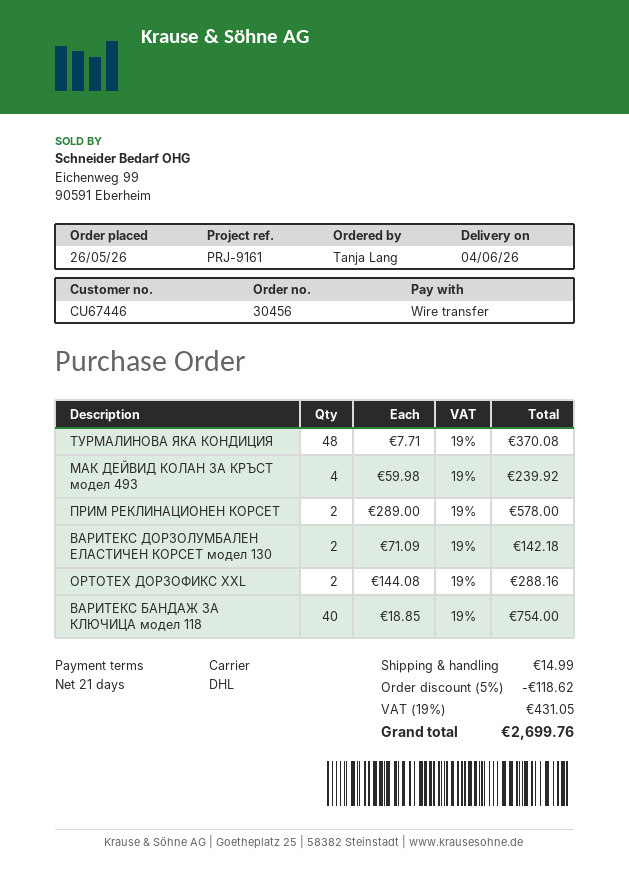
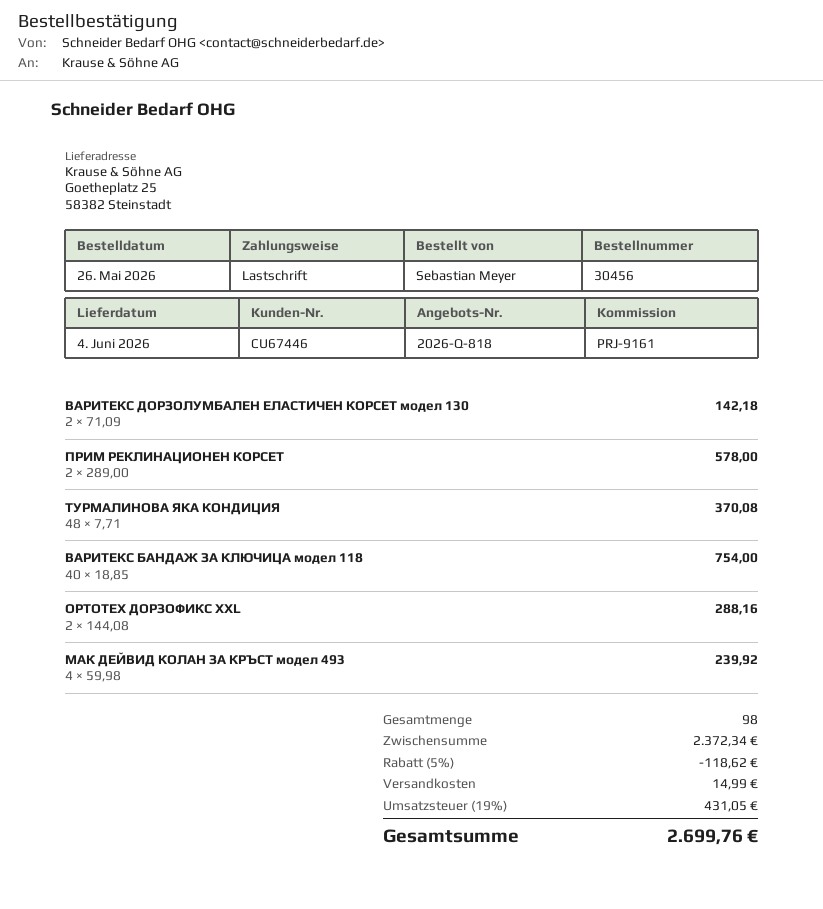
ordered by: Tanja Lang -> Sebastian Meyer
payment method: bank transfer -> direct debit

